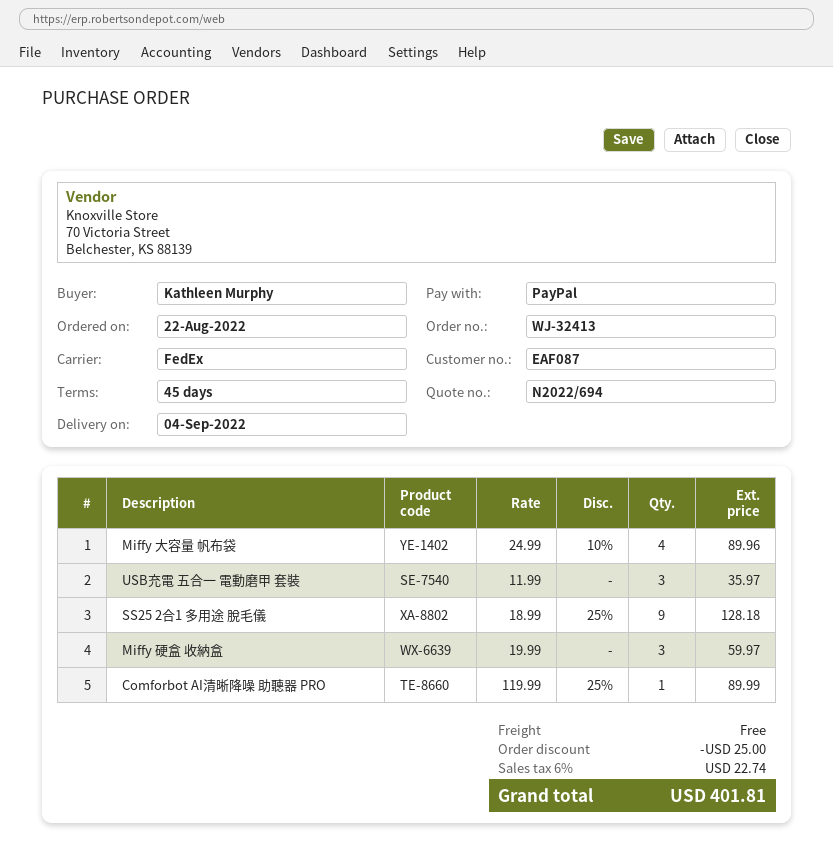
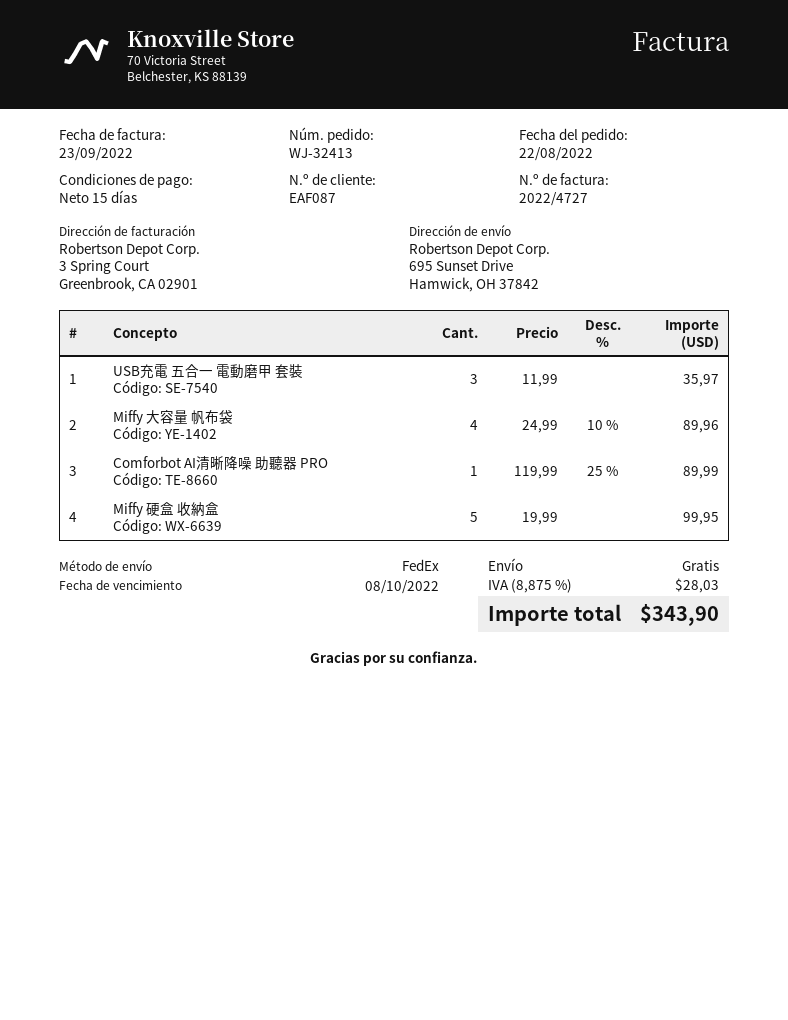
payment terms: 45 days -> 15 days
SS25 2合1 多用途 脫毛儀: 9 x 18.99 - 25% = 128.18 -> none
Miffy 硬盒 收納盒: 3 x 19.99 = 59.97 -> 5 x 19.99 = 99.95
discount: 25.00 -> none
tax: 6% = 22.74 -> 8.875% = 28.03
total: 401.81 -> 343.90

